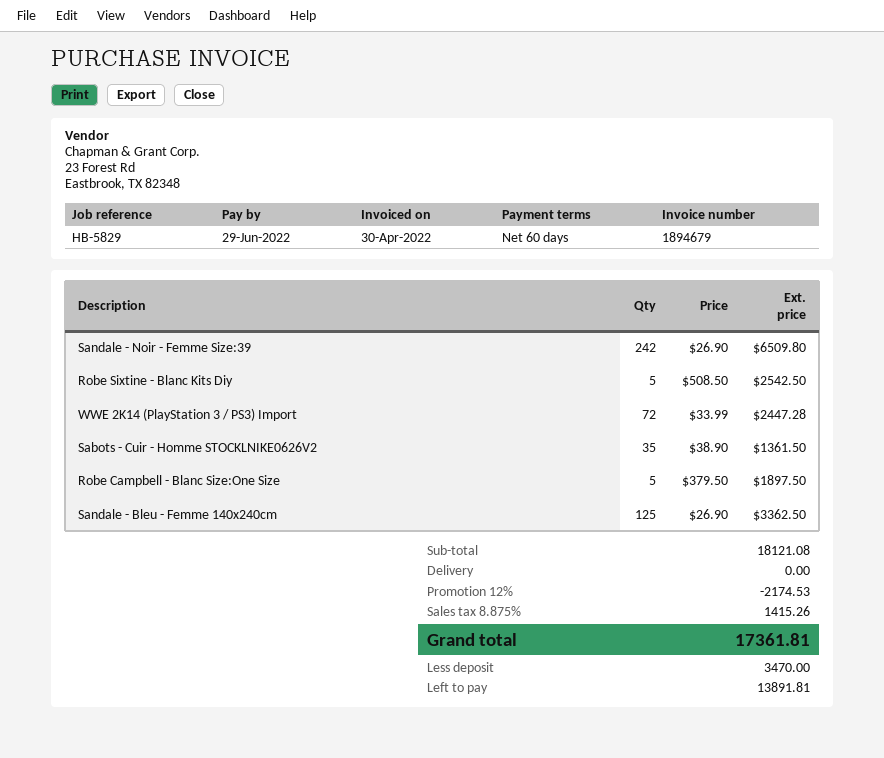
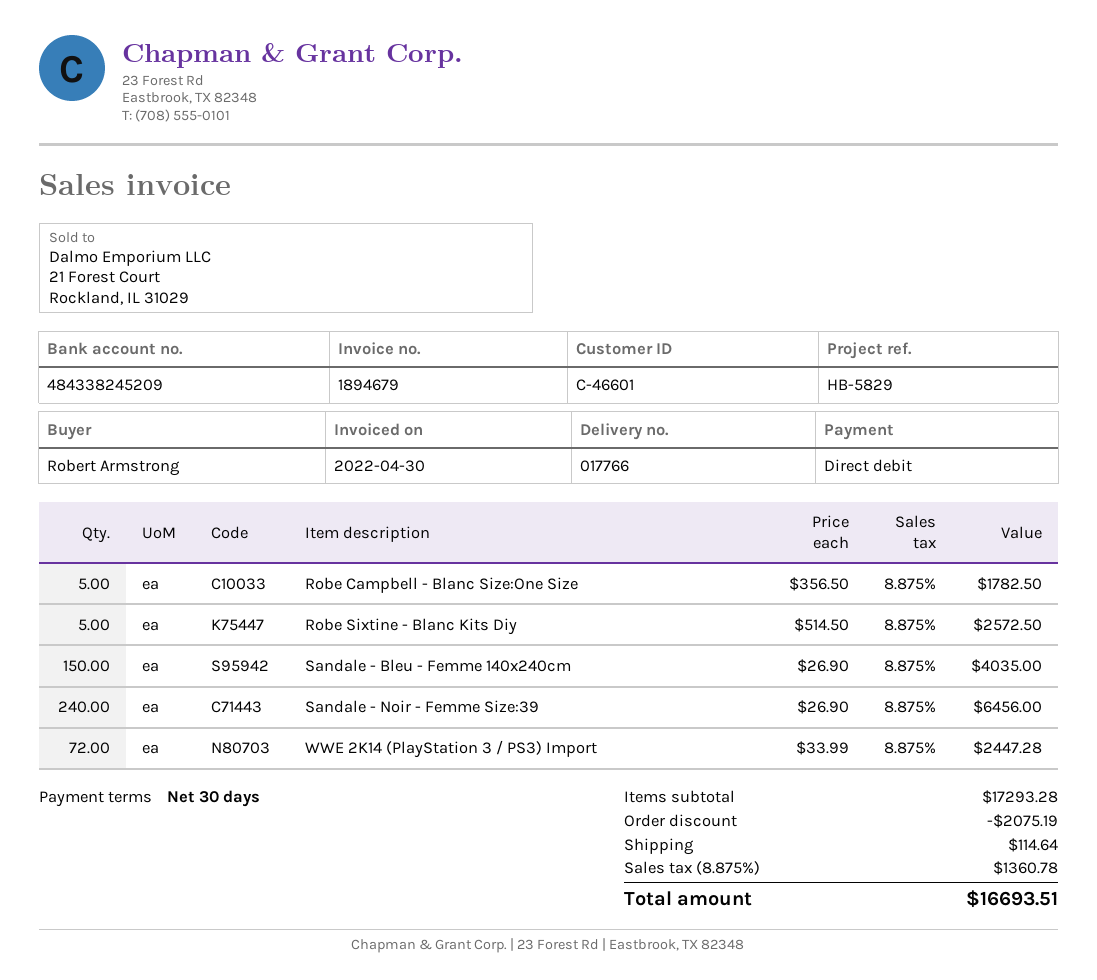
payment terms: 60 days -> 30 days
Sandale - Noir - Femme Size:39: 242 x 26.90 = 6509.80 -> 240 x 26.90 = 6456.00
Robe Sixtine - Blanc Kits Diy: 5 x 508.50 = 2542.50 -> 5 x 514.50 = 2572.50
Sabots - Cuir - Homme STOCKLNIKE0626V2: 35 x 38.90 = 1361.50 -> none
Robe Campbell - Blanc Size:One Size: 5 x 379.50 = 1897.50 -> 5 x 356.50 = 1782.50
Sandale - Bleu - Femme 140x240cm: 125 x 26.90 = 3362.50 -> 150 x 26.90 = 4035.00
subtotal: 18121.08 -> 17293.28
discount: 2174.53 -> 2075.19
shipping: 0.00 -> 114.64
tax: 8.875% = 1415.26 -> 8.875% = 1360.78
total: 17361.81 -> 16693.51

